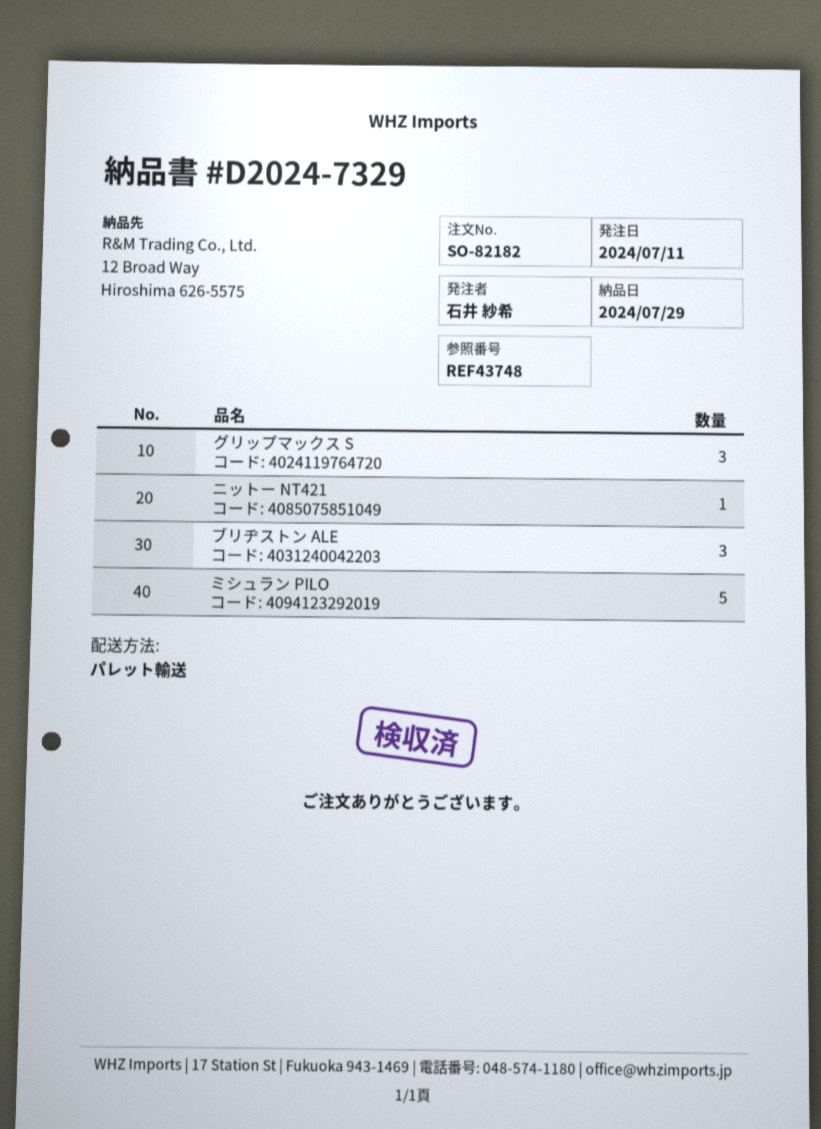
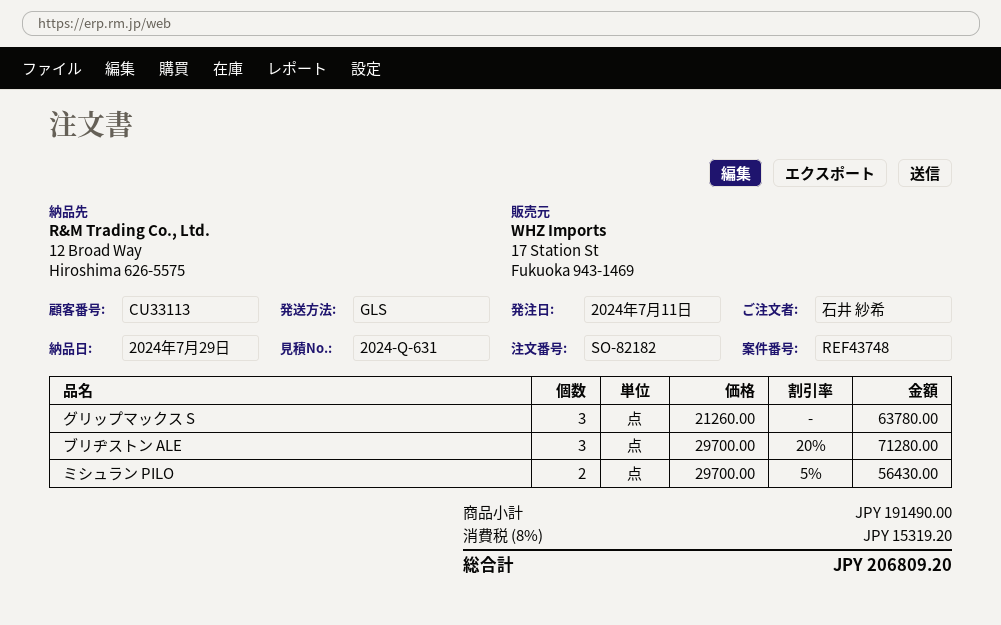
shipping method: pallet freight -> GLS
ニットー NT421: 1 -> none
ミシュラン PILO: 5 -> 2

